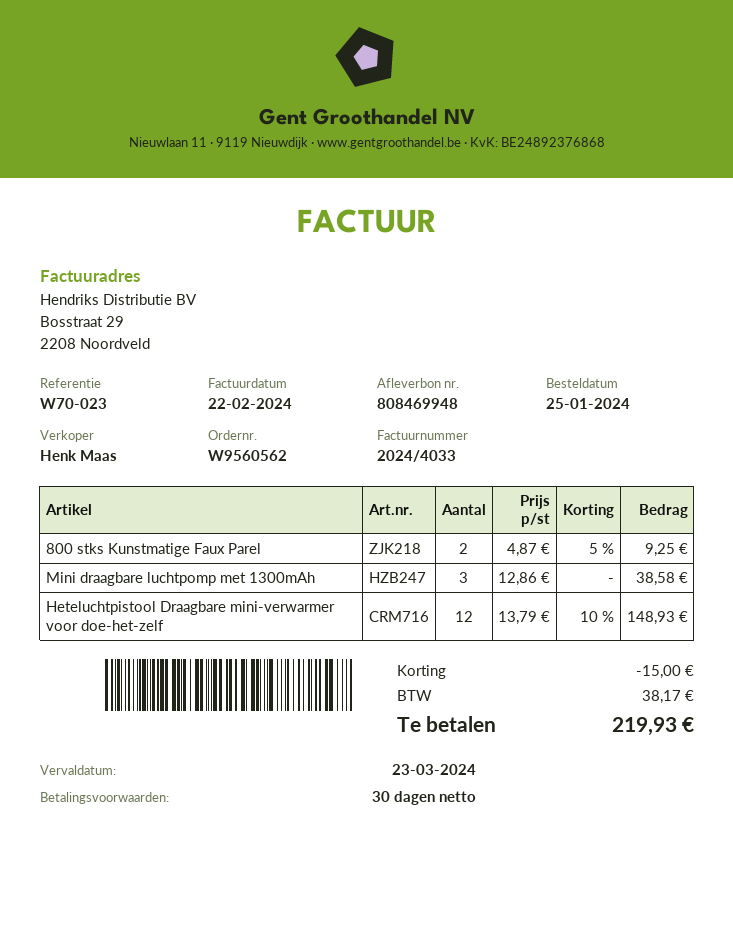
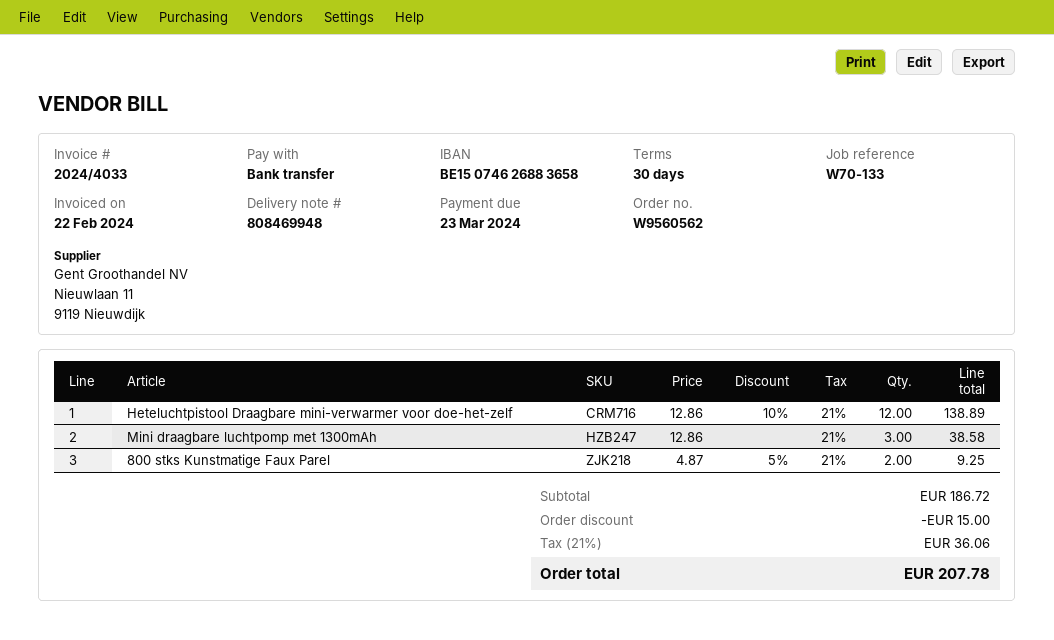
reference: W70-023 -> W70-133
Heteluchtpistool Draagbare mini-verwarmer voor doe-het-zelf: 12 x 13.79 - 10% = 148.93 -> 12 x 12.86 - 10% = 138.89
tax: 38.17 -> 36.06
total: 219.93 -> 207.78

